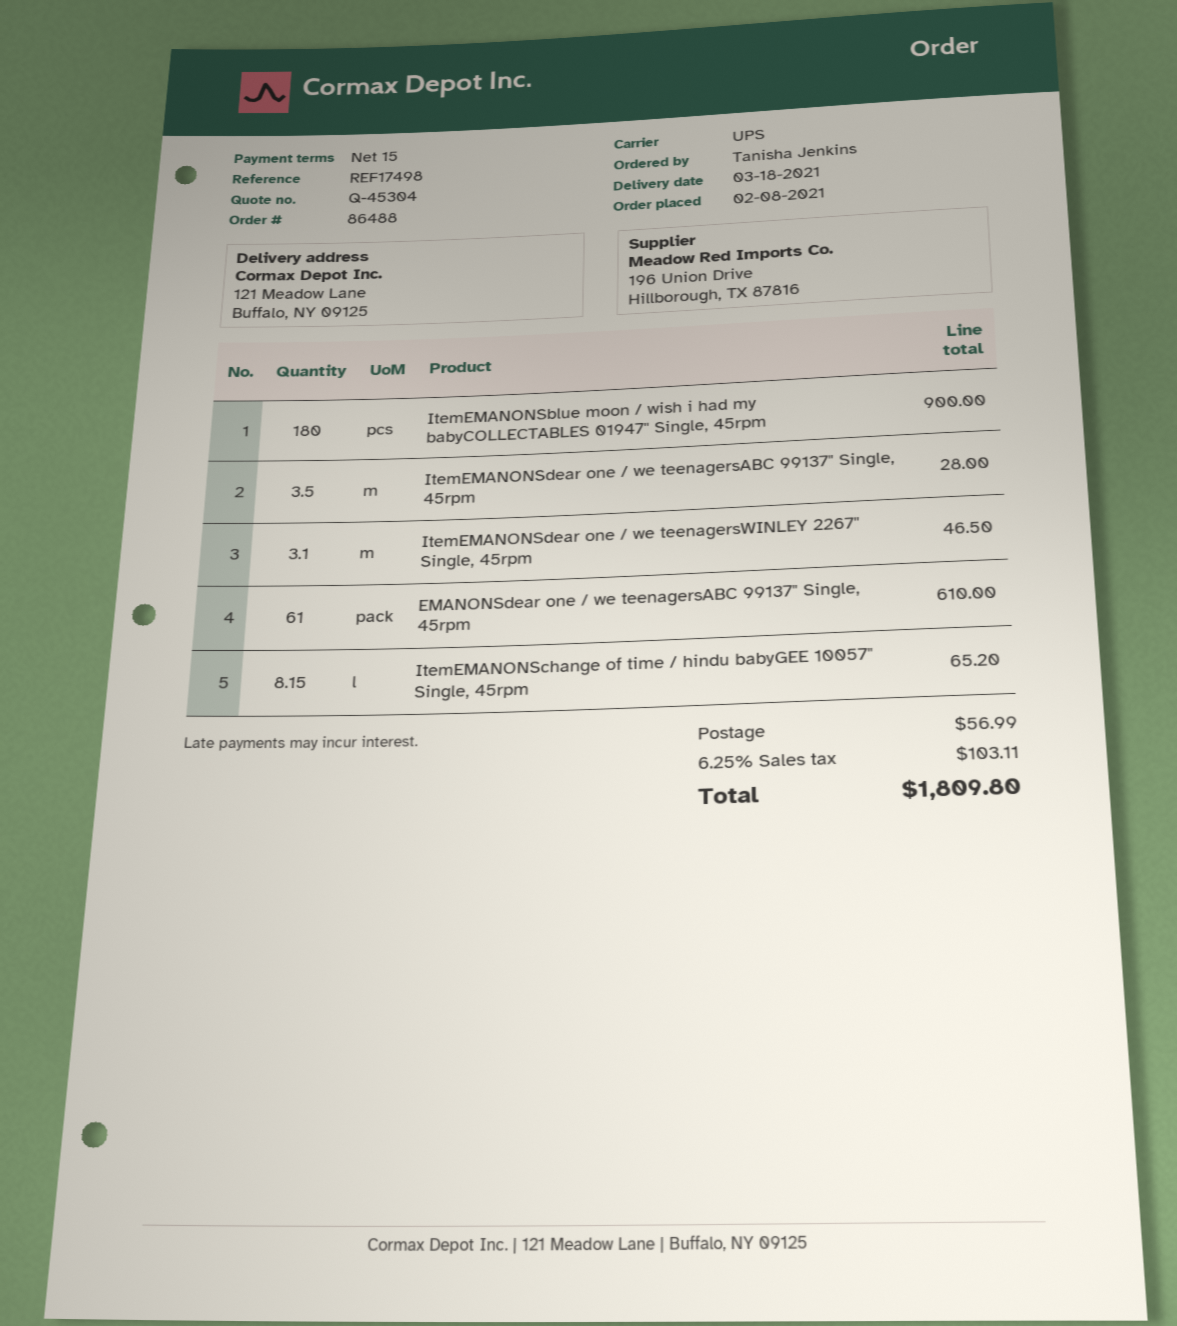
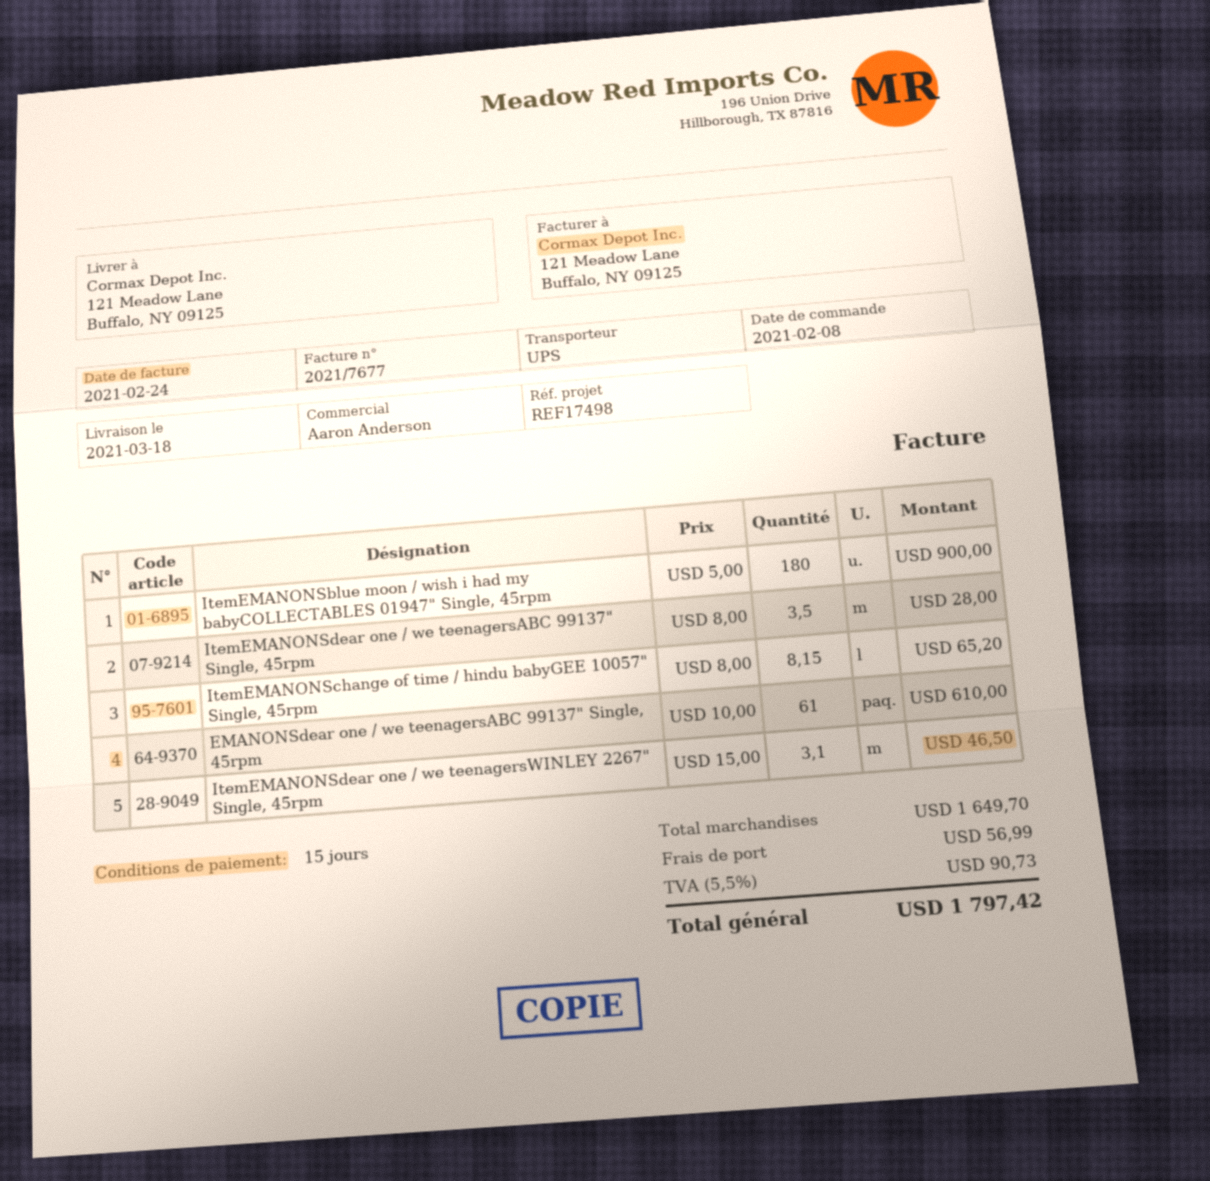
tax: 6.25% = 103.11 -> 5.5% = 90.73
total: 1809.80 -> 1797.42

